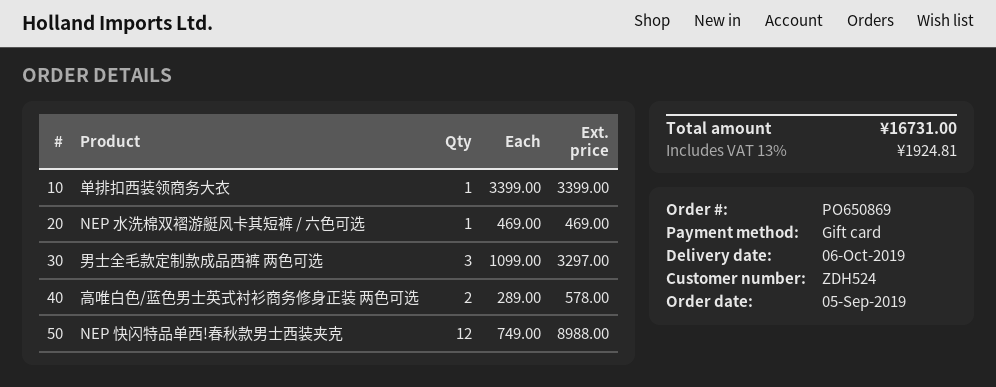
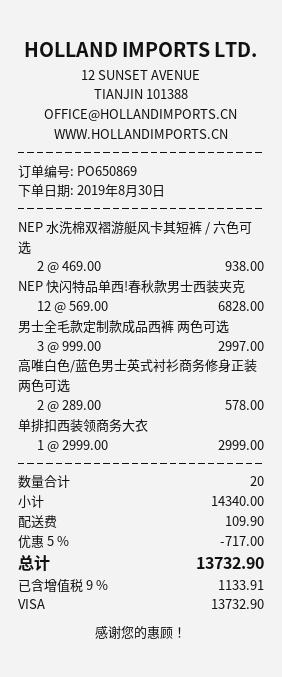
order date: 2019-09-05 -> 2019-08-30
payment method: gift card -> Visa
单排扣西装领商务大衣: 1 x 3399.00 = 3399.00 -> 1 x 2999.00 = 2999.00
NEP 水洗棉双褶游艇风卡其短裤 / 六色可选: 1 x 469.00 = 469.00 -> 2 x 469.00 = 938.00
男士全毛款定制款成品西裤 两色可选: 3 x 1099.00 = 3297.00 -> 3 x 999.00 = 2997.00
NEP 快闪特品单西!春秋款男士西装夹克: 12 x 749.00 = 8988.00 -> 12 x 569.00 = 6828.00
discount: none -> 5% = 717.00
shipping: none -> 109.90
tax: 13% = 1924.81 -> 9% = 1133.91
total: 16731.00 -> 13732.90

